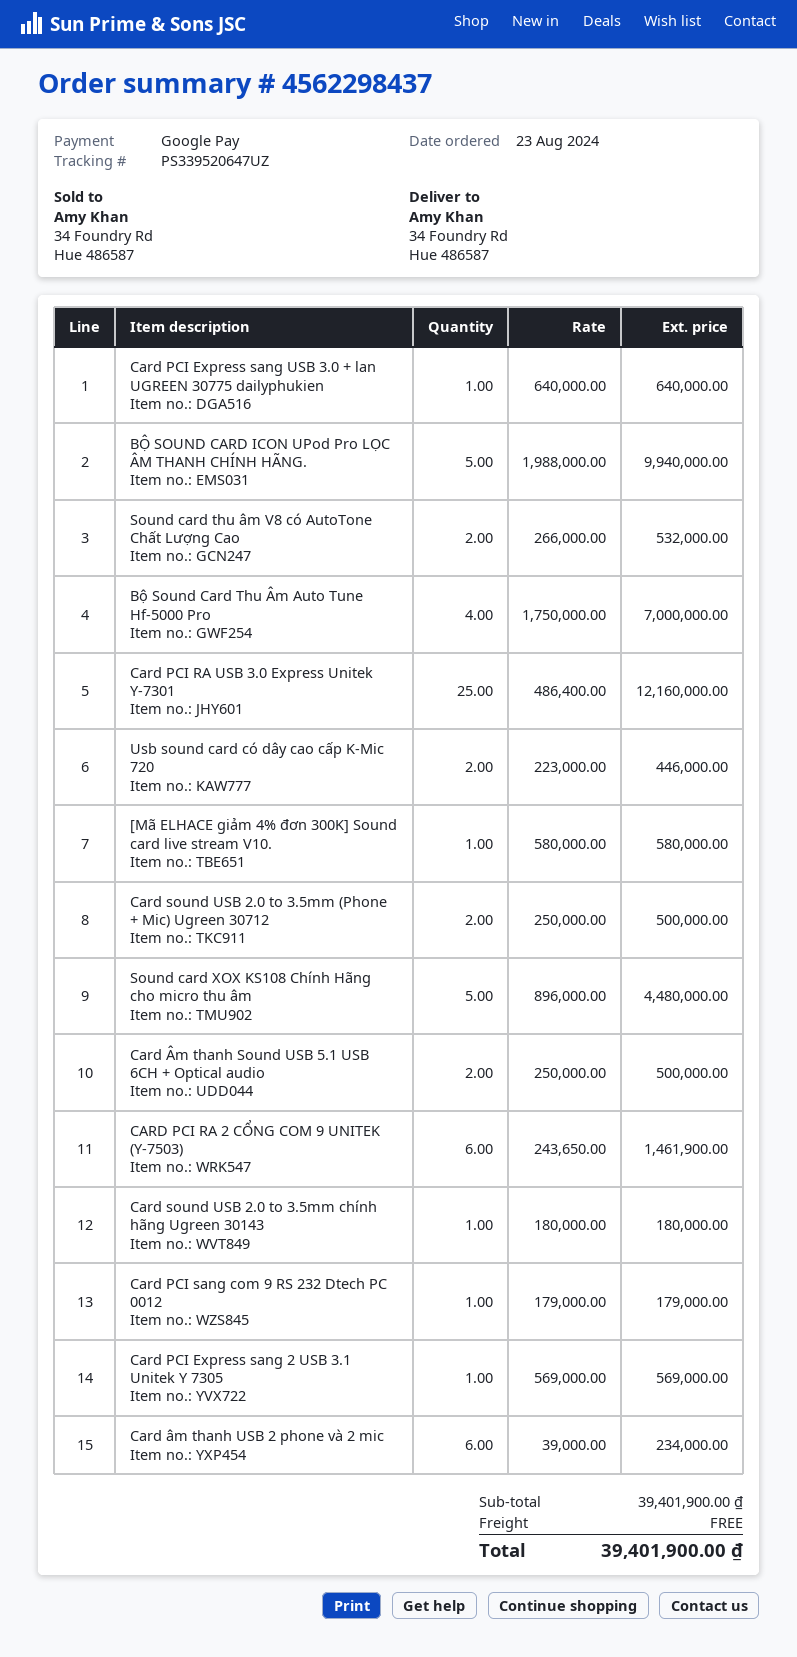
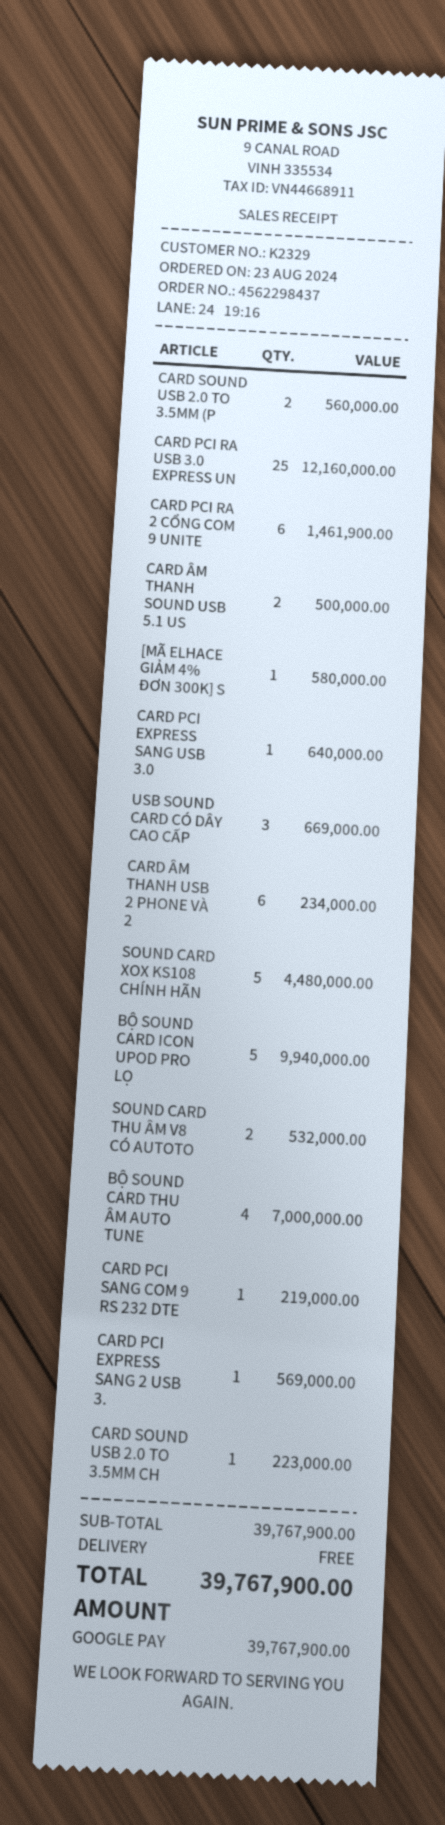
Usb sound card có dây cao cấp K-Mic 720: 2 for 446000.00 -> 3 for 669000.00
Card sound USB 2.0 to 3.5mm (Phone + Mic) Ugreen 30712: 2 for 500000.00 -> 2 for 560000.00
Card sound USB 2.0 to 3.5mm chính hãng Ugreen 30143: 1 for 180000.00 -> 1 for 223000.00
Card PCI sang com 9 RS 232 Dtech PC 0012: 1 for 179000.00 -> 1 for 219000.00
subtotal: 39401900.00 -> 39767900.00
total: 39401900.00 -> 39767900.00

